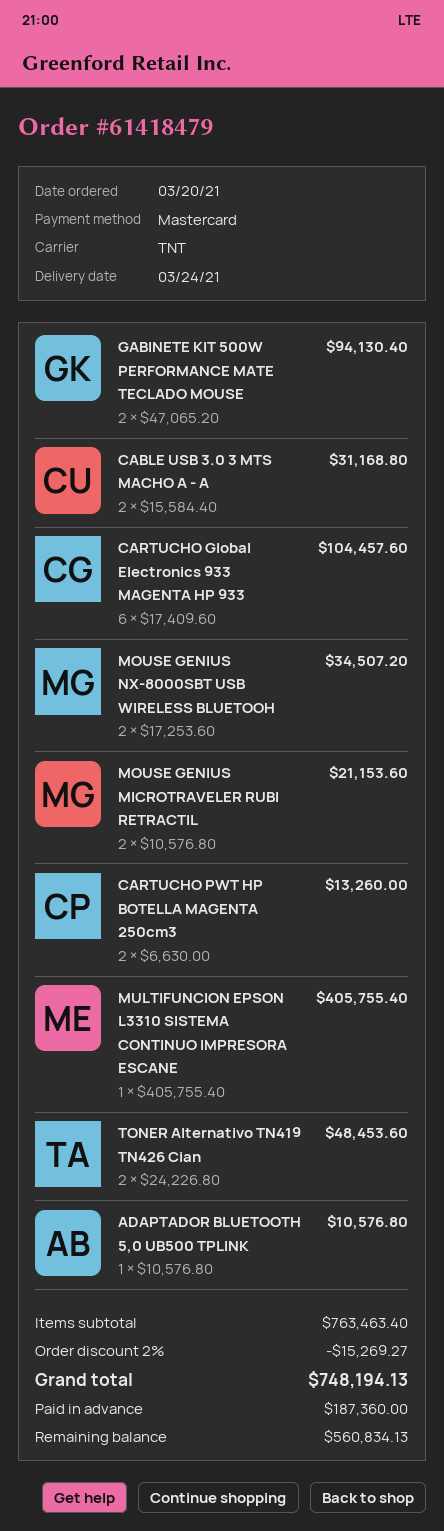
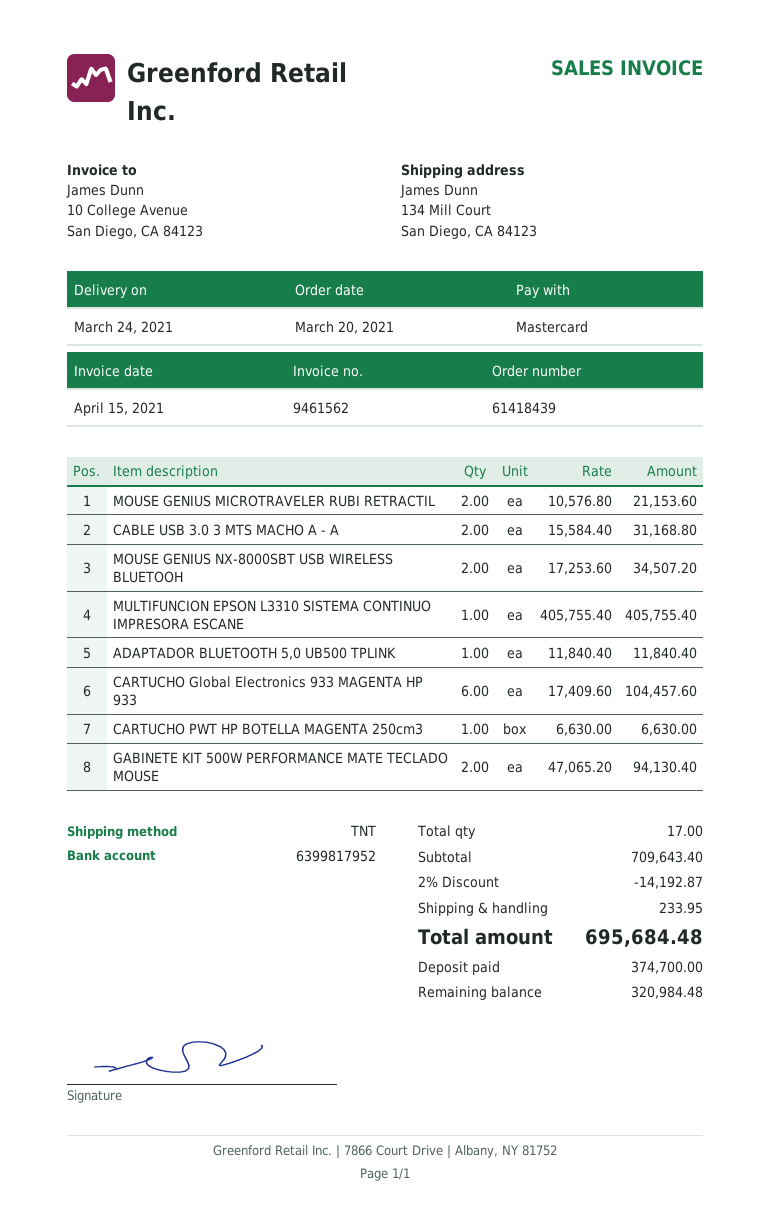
order number: 61418479 -> 61418439
CARTUCHO PWT HP BOTELLA MAGENTA 250cm3: 2 x 6630.00 = 13260.00 -> 1 x 6630.00 = 6630.00
TONER Alternativo TN419 TN426 Cian: 2 x 24226.80 = 48453.60 -> none
ADAPTADOR BLUETOOTH 5,0 UB500 TPLINK: 1 x 10576.80 = 10576.80 -> 1 x 11840.40 = 11840.40
subtotal: 763463.40 -> 709643.40
discount: 2% = 15269.27 -> 2% = 14192.87
shipping: none -> 233.95
total: 748194.13 -> 695684.48
deposit: 187360.00 -> 374700.00
balance: 560834.13 -> 320984.48

